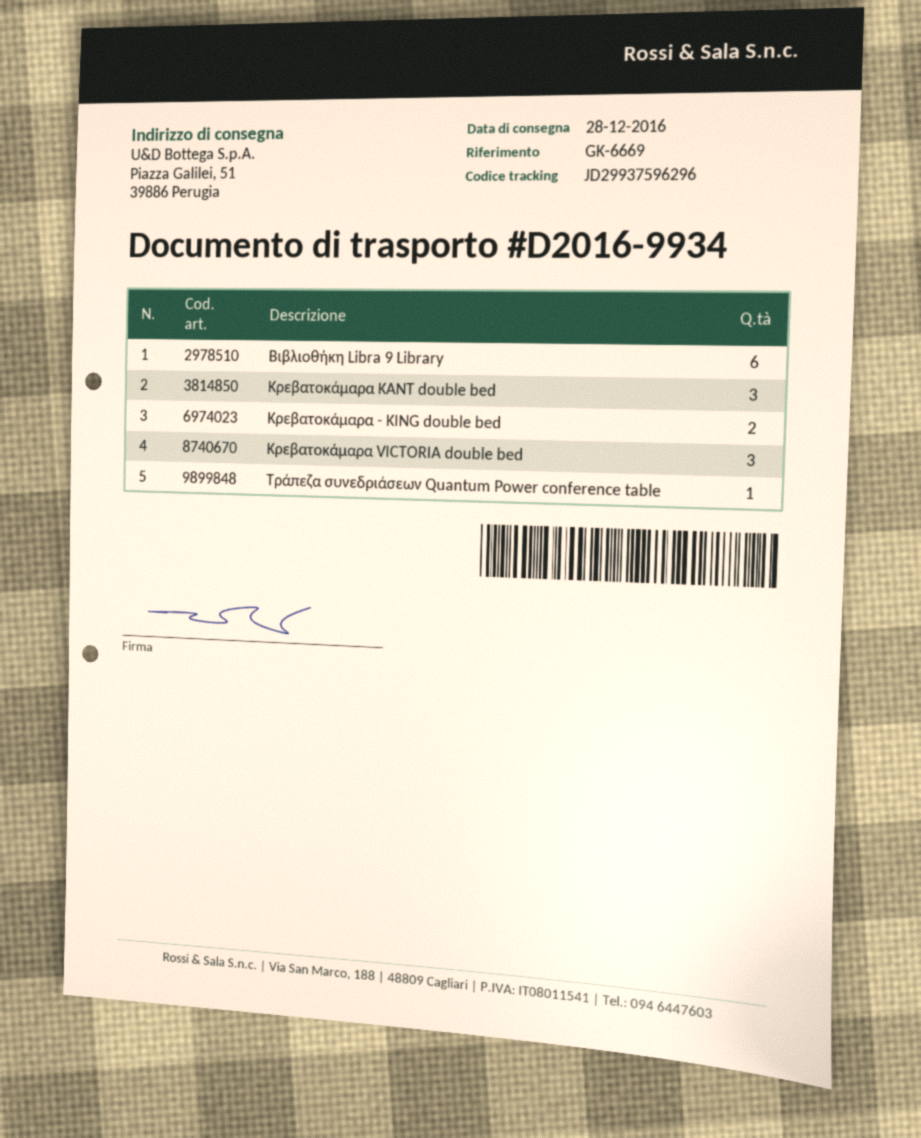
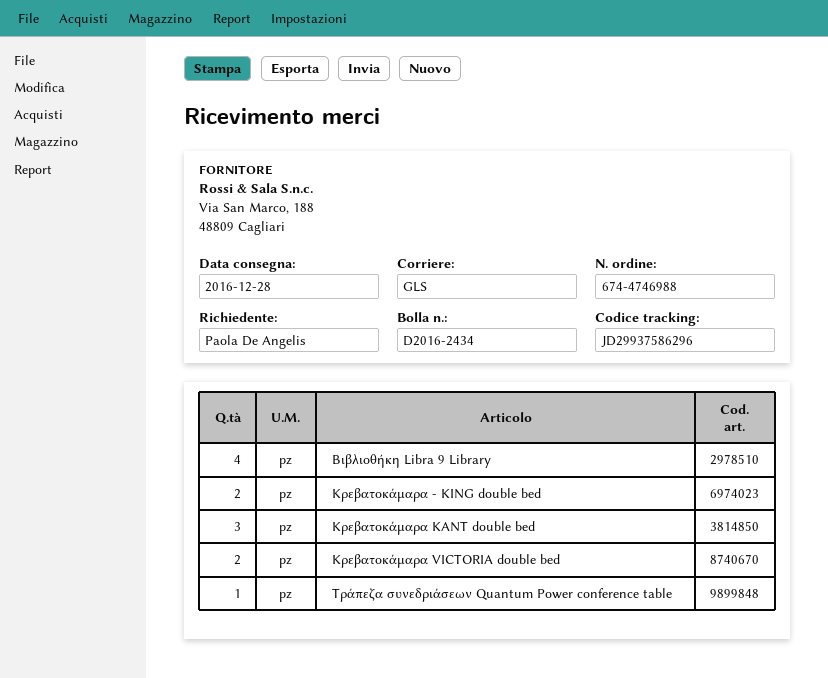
delivery note number: D2016-9934 -> D2016-2434
tracking number: JD29937596296 -> JD29937586296
Βιβλιοθήκη Libra 9 Library: 6 -> 4
Κρεβατοκάμαρα VICTORIA double bed: 3 -> 2

